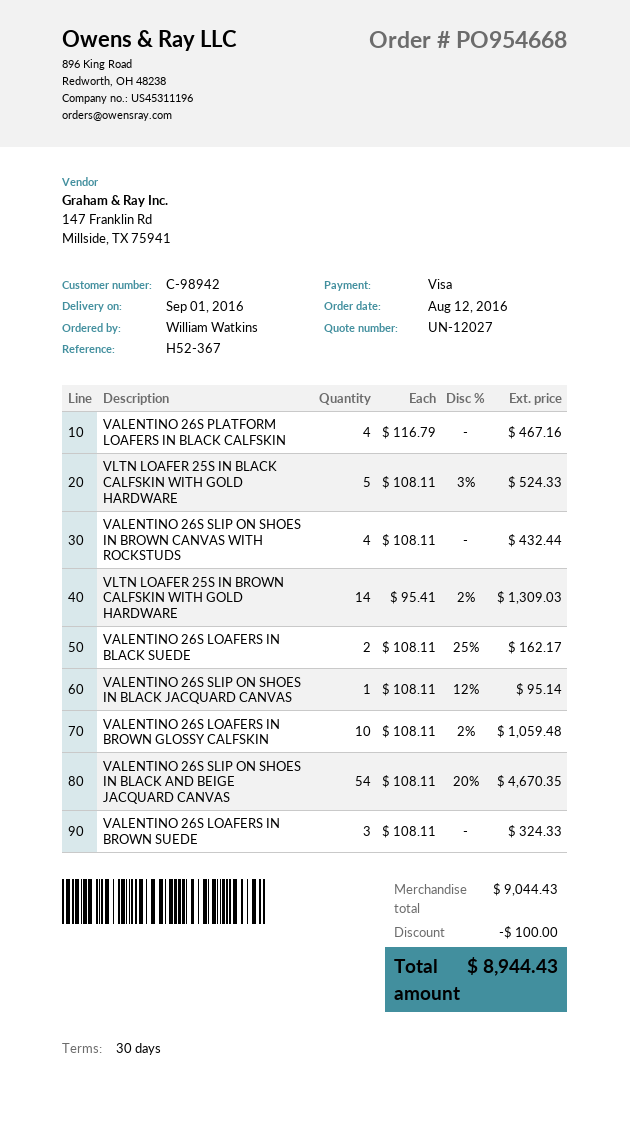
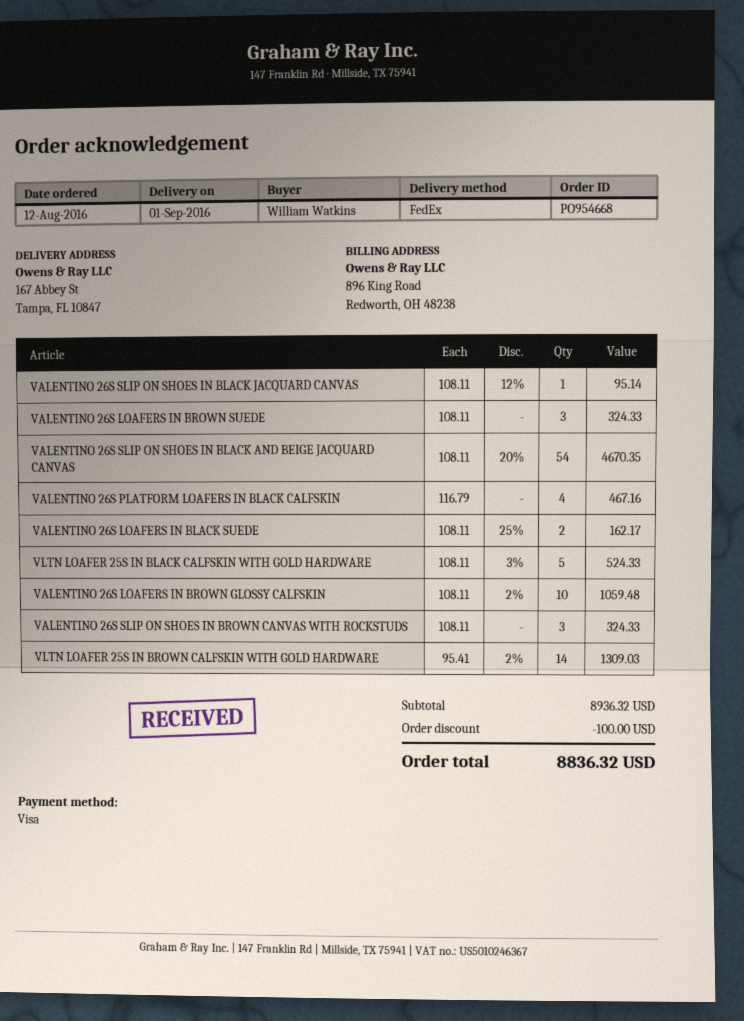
VALENTINO 26S SLIP ON SHOES IN BROWN CANVAS WITH ROCKSTUDS: 4 x 108.11 = 432.44 -> 3 x 108.11 = 324.33
subtotal: 9044.43 -> 8936.32
total: 8944.43 -> 8836.32

